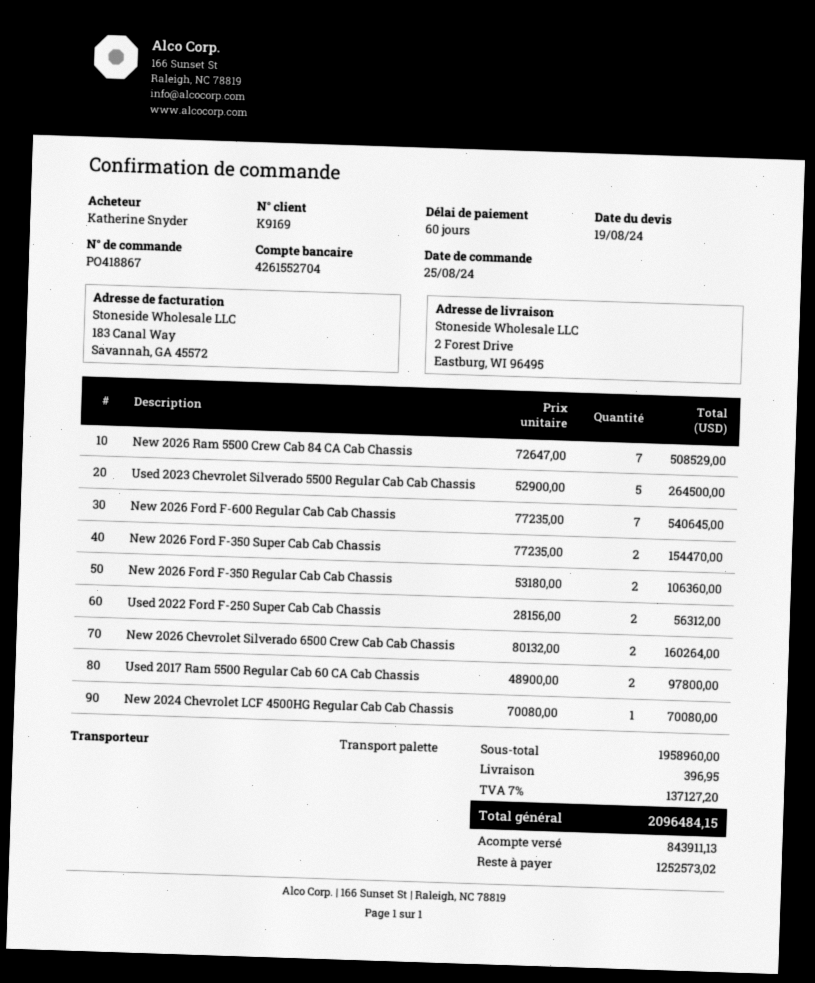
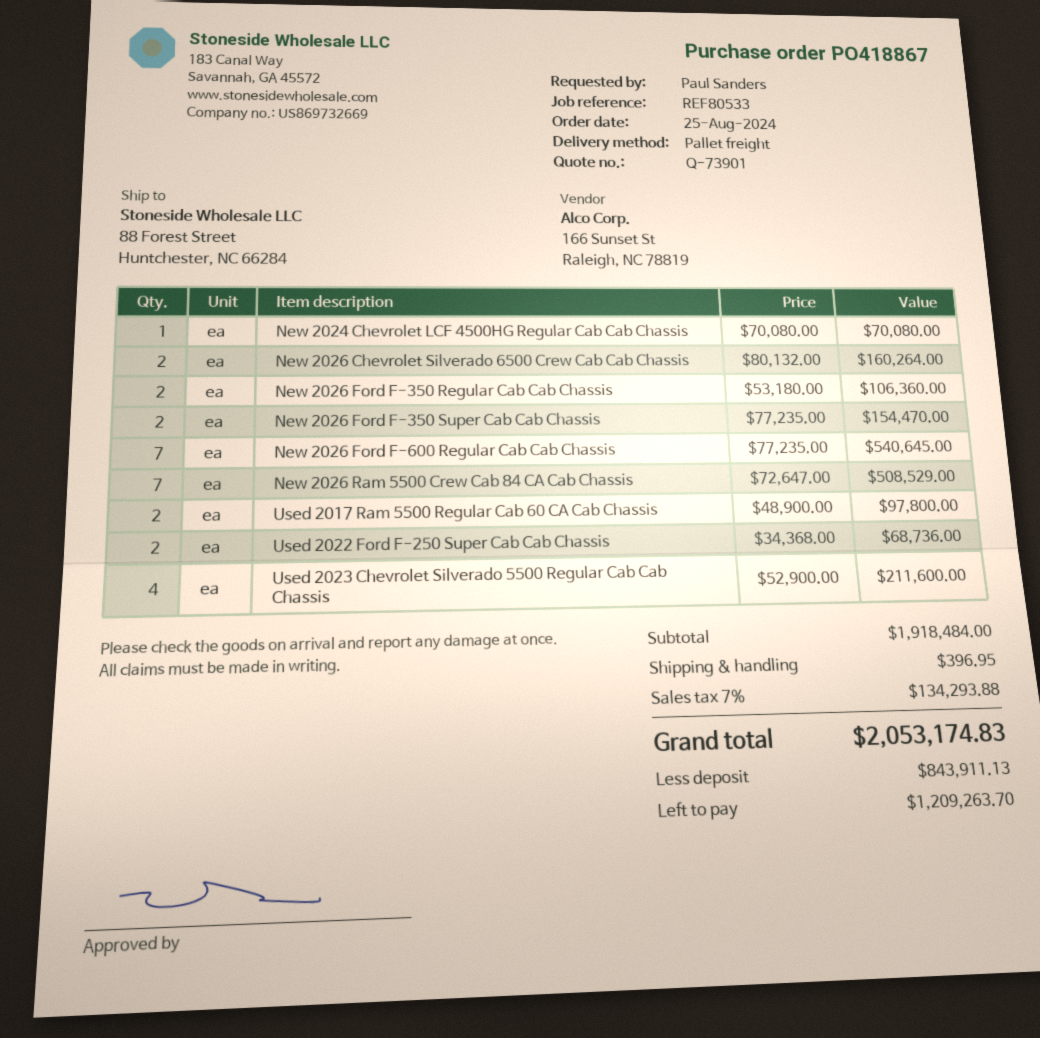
ordered by: Katherine Snyder -> Paul Sanders
ship to: 2 Forest Drive, Eastburg, WI 96495 -> 88 Forest Street, Huntchester, NC 66284
Used 2023 Chevrolet Silverado 5500 Regular Cab Cab Chassis: 5 x 52900.00 = 264500.00 -> 4 x 52900.00 = 211600.00
Used 2022 Ford F-250 Super Cab Cab Chassis: 2 x 28156.00 = 56312.00 -> 2 x 34368.00 = 68736.00
subtotal: 1958960.00 -> 1918484.00
tax: 7% = 137127.20 -> 7% = 134293.88
total: 2096484.15 -> 2053174.83
balance: 1252573.02 -> 1209263.70

